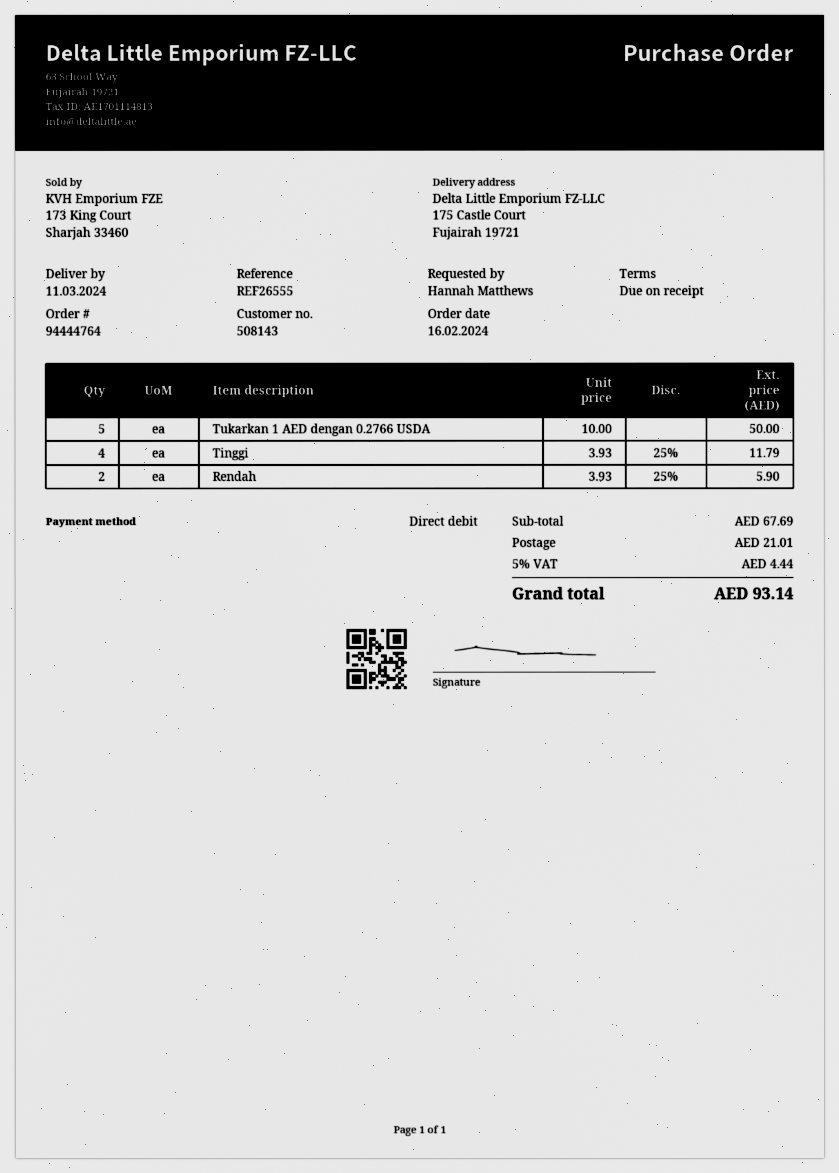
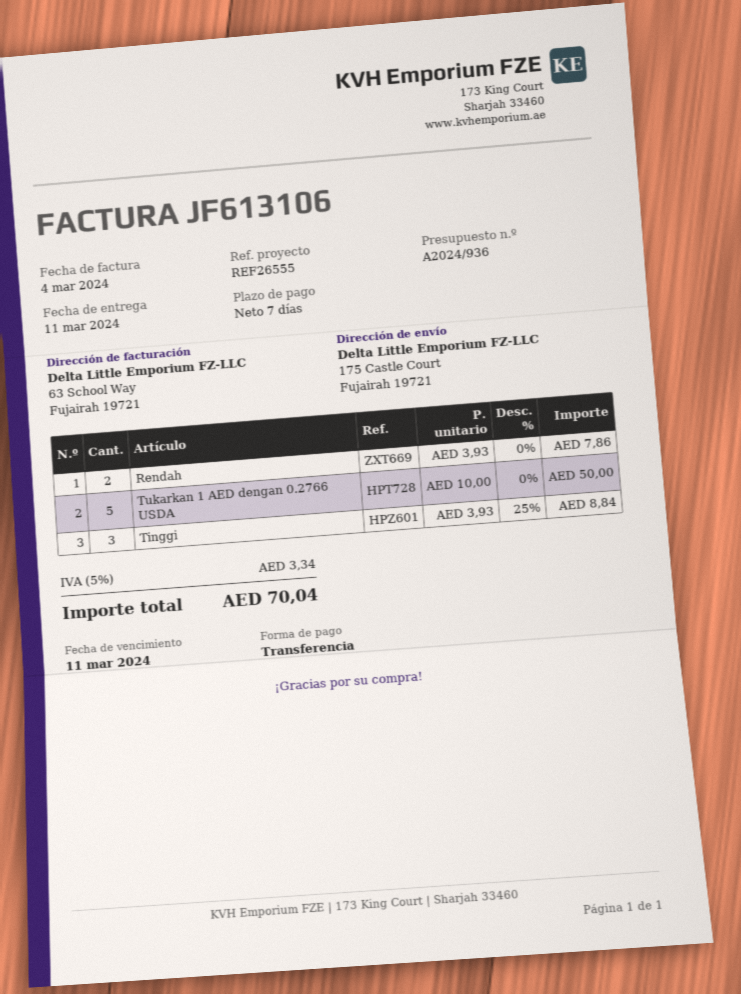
payment terms: on receipt -> 7 days
payment method: direct debit -> bank transfer
Tinggi: 4 x 3.93 - 25% = 11.79 -> 3 x 3.93 - 25% = 8.84
Rendah: 2 x 3.93 - 25% = 5.90 -> 2 x 3.93 = 7.86
shipping: 21.01 -> none
tax: 5% = 4.44 -> 5% = 3.34
total: 93.14 -> 70.04

